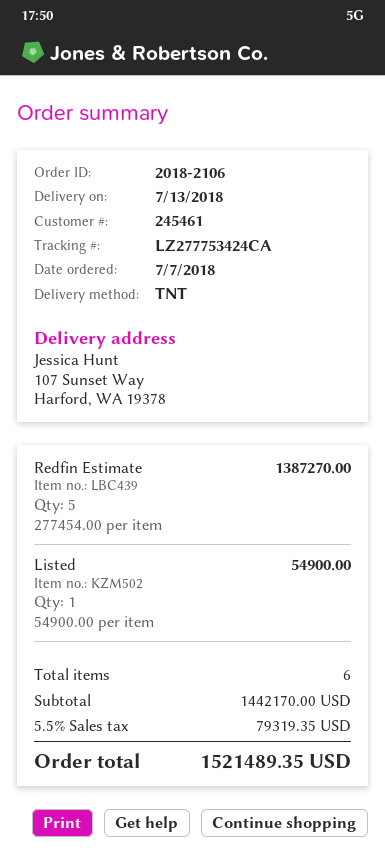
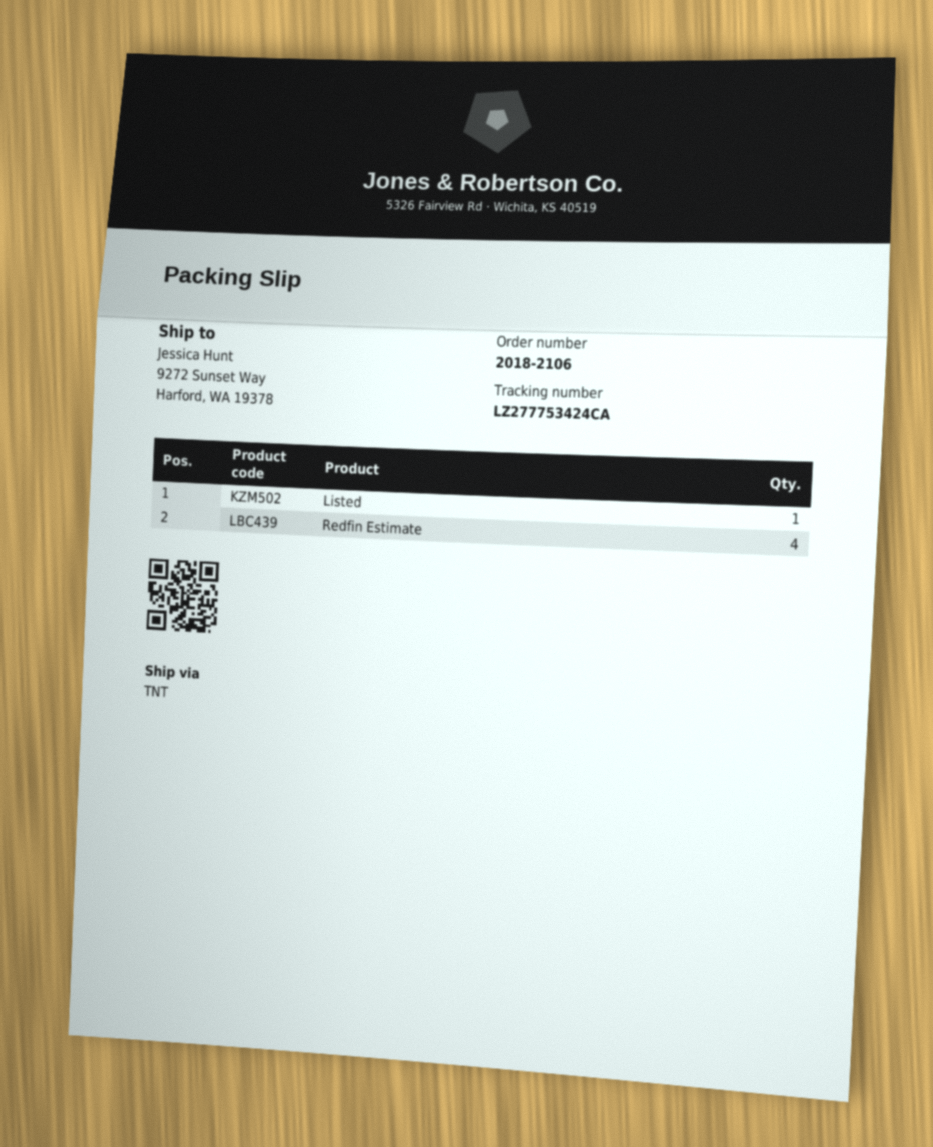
ship to: 107 Sunset Way, Harford, WA 19378 -> 9272 Sunset Way, Harford, WA 19378
Redfin Estimate: 5 -> 4

